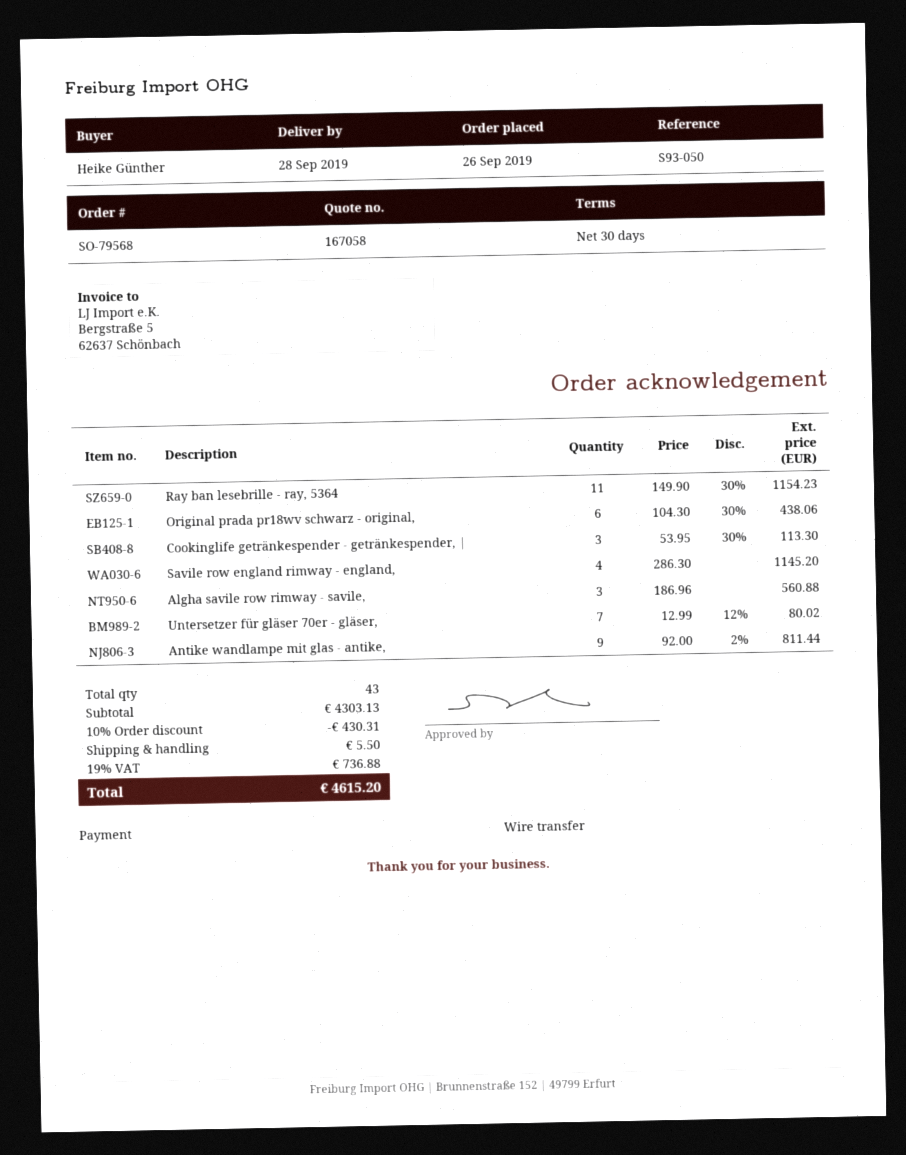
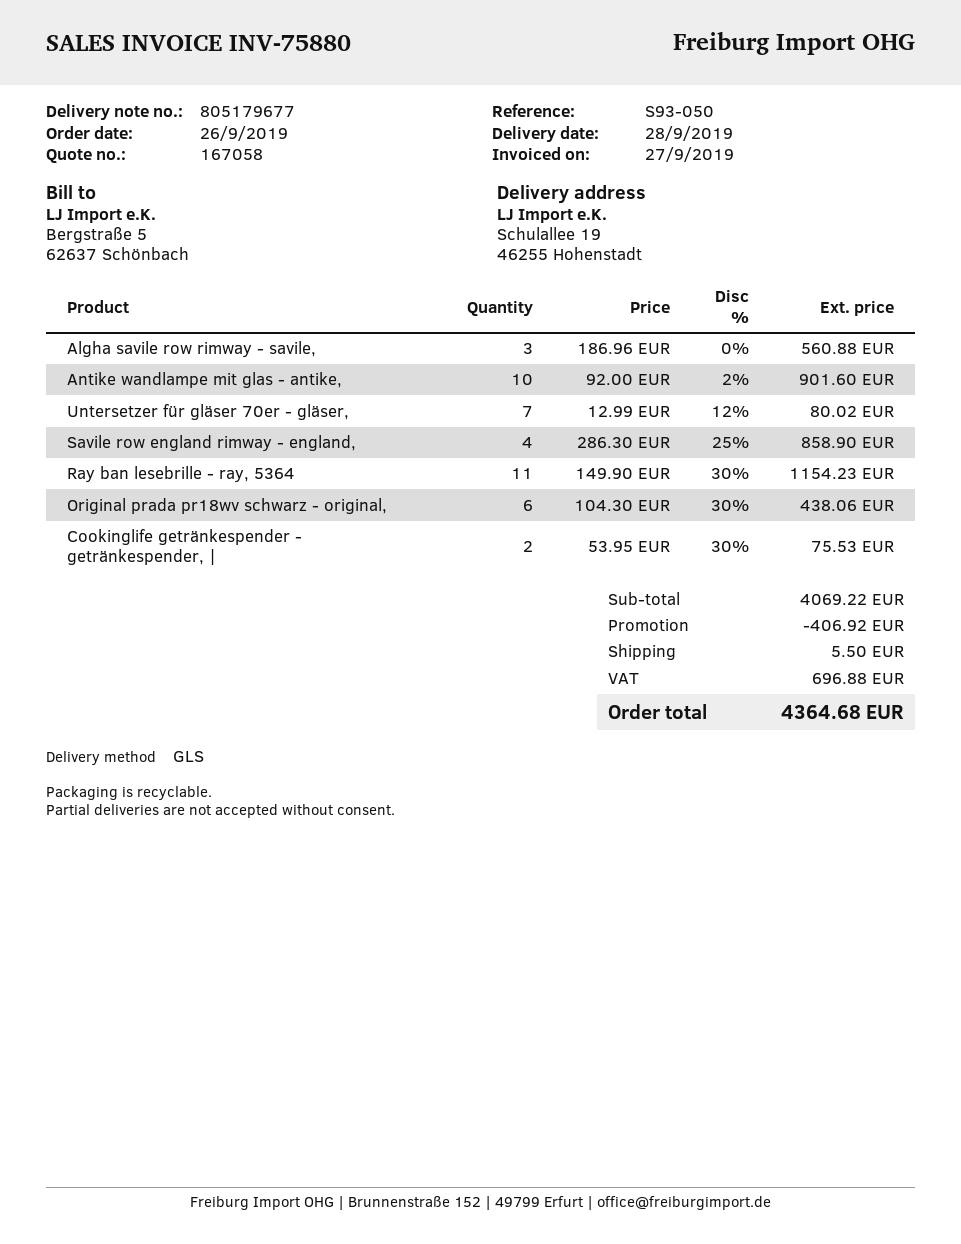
Cookinglife getränkespender - getränkespender, |: 3 x 53.95 - 30% = 113.30 -> 2 x 53.95 - 30% = 75.53
Savile row england rimway - england,: 4 x 286.30 = 1145.20 -> 4 x 286.30 - 25% = 858.90
Antike wandlampe mit glas - antike,: 9 x 92.00 - 2% = 811.44 -> 10 x 92.00 - 2% = 901.60
subtotal: 4303.13 -> 4069.22
discount: 430.31 -> 406.92
tax: 736.88 -> 696.88
total: 4615.20 -> 4364.68

